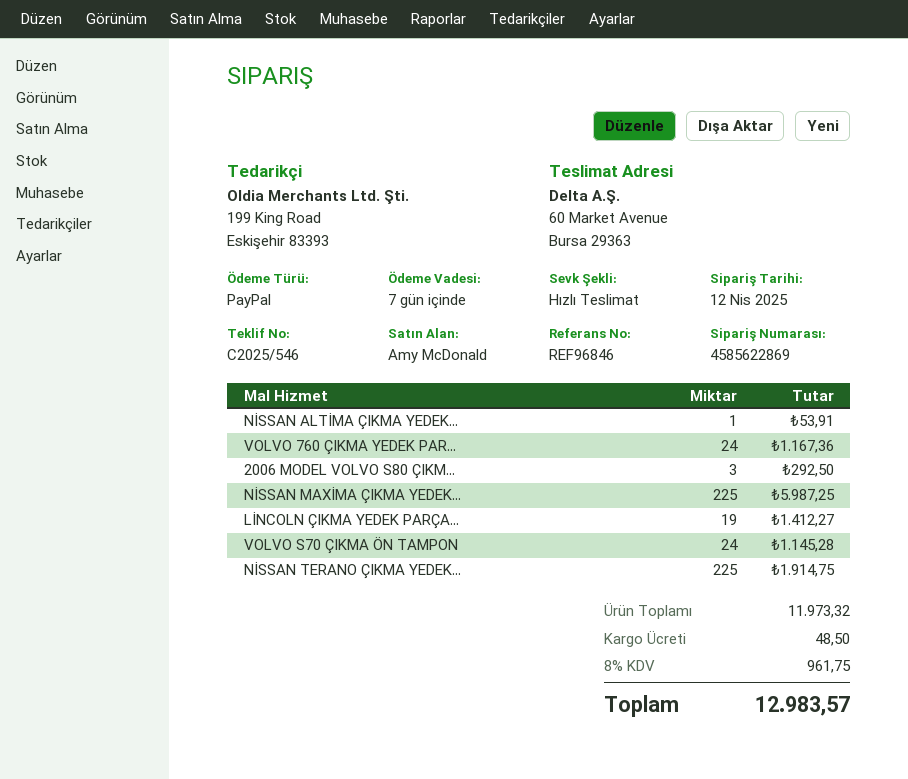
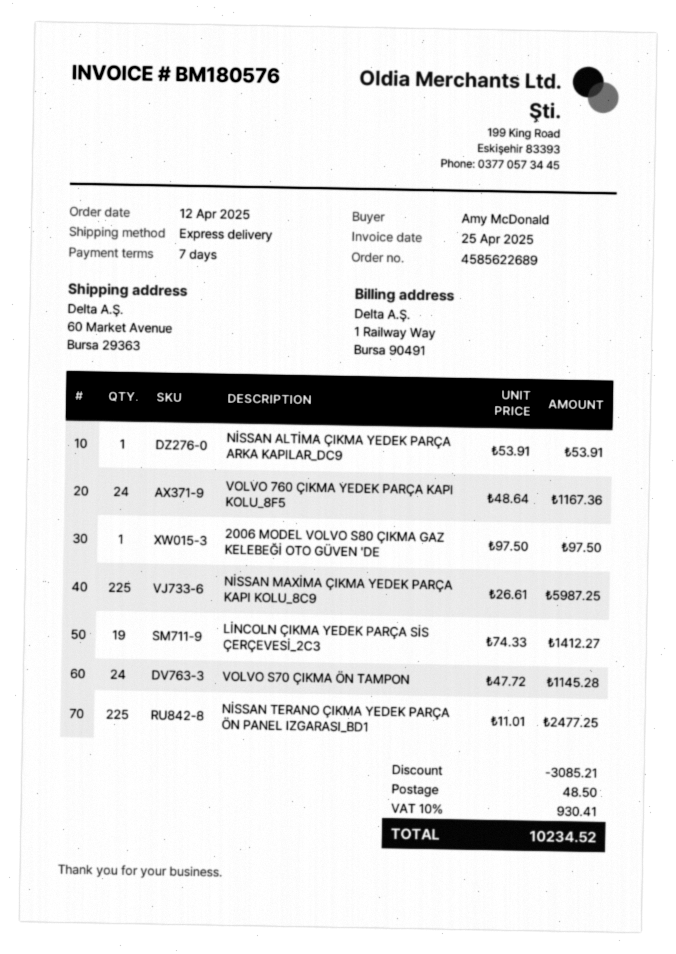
order number: 4585622869 -> 4585622689
2006 MODEL VOLVO S80 ÇIKM...: 3 for 292.50 -> 1 for 97.50
NİSSAN TERANO ÇIKMA YEDEK...: 225 for 1914.75 -> 225 for 2477.25
discount: none -> 3085.21
tax: 8% = 961.75 -> 10% = 930.41
total: 12983.57 -> 10234.52

